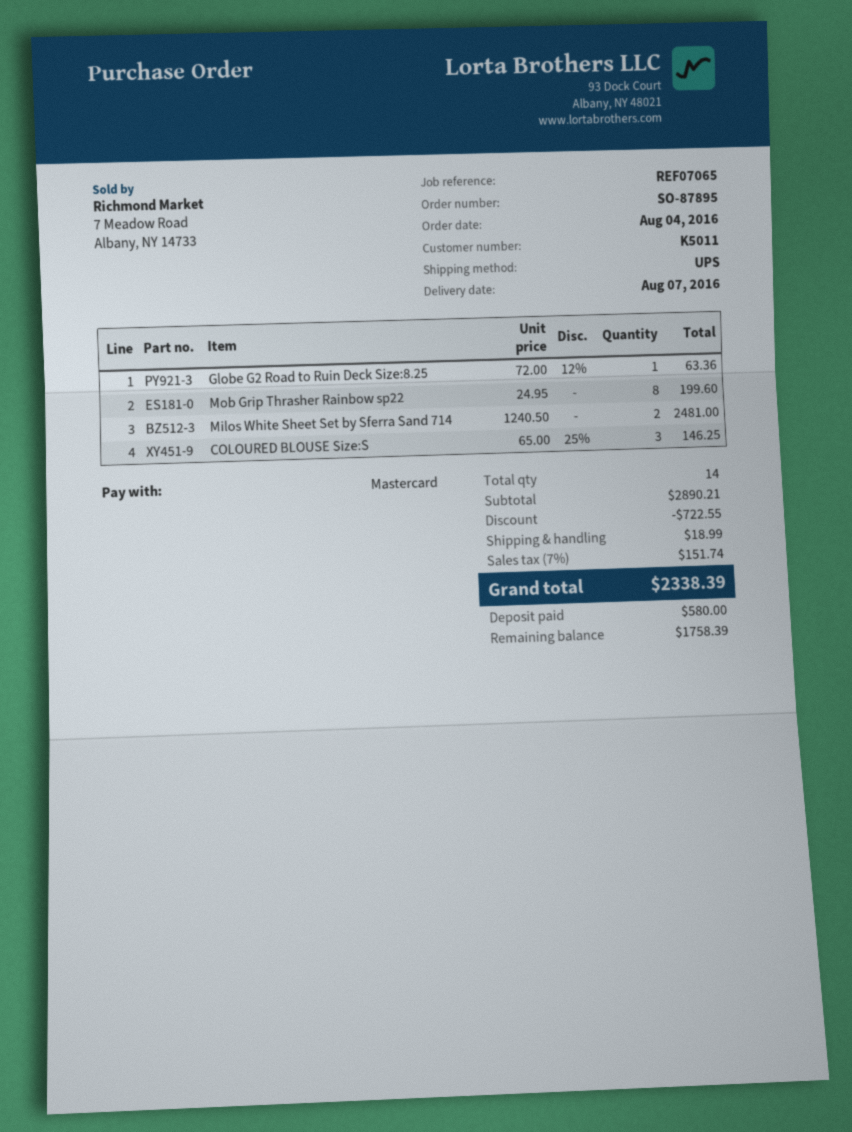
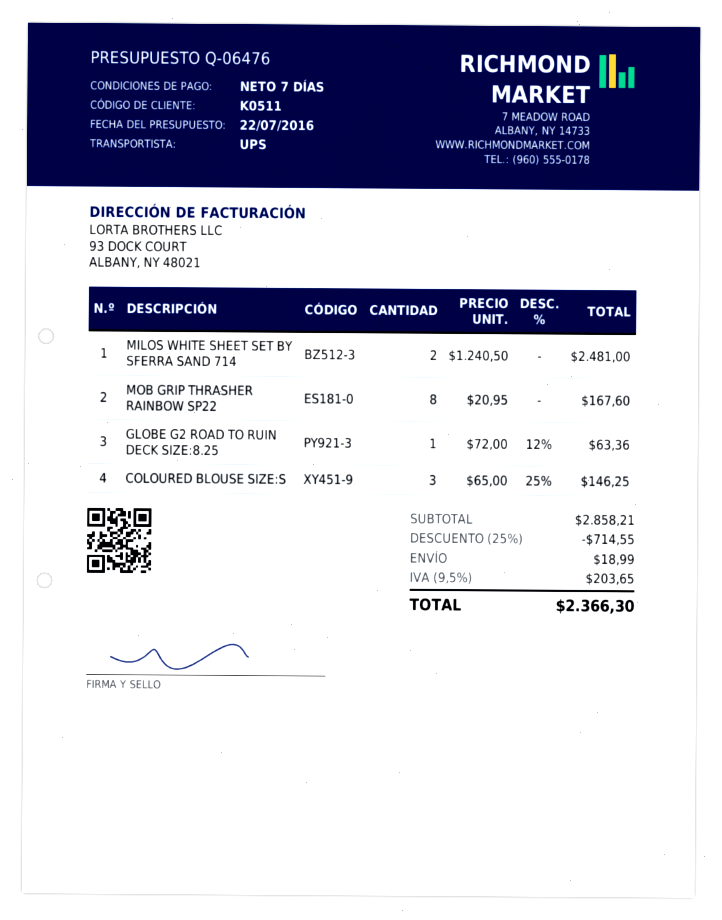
customer number: K5011 -> K0511
Mob Grip Thrasher Rainbow sp22: 8 x 24.95 = 199.60 -> 8 x 20.95 = 167.60
subtotal: 2890.21 -> 2858.21
discount: 722.55 -> 714.55
tax: 7% = 151.74 -> 9.5% = 203.65
total: 2338.39 -> 2366.30

